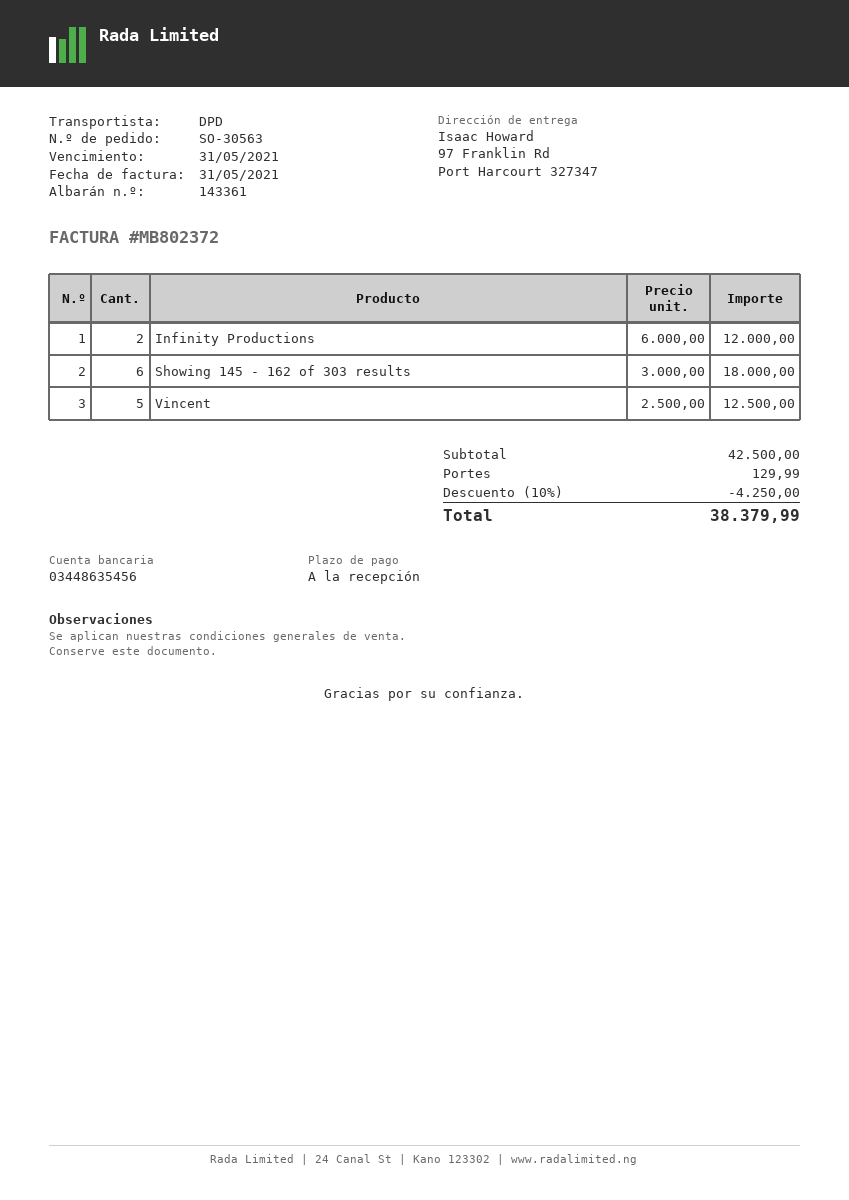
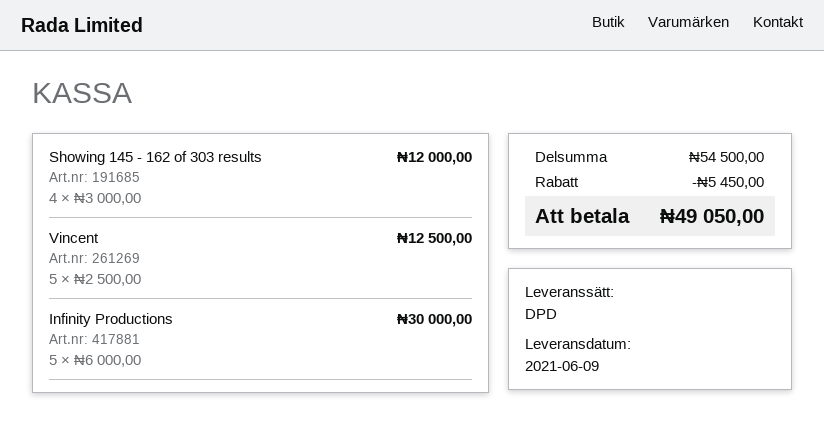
Infinity Productions: 2 x 6000.00 = 12000.00 -> 5 x 6000.00 = 30000.00
Showing 145 - 162 of 303 results: 6 x 3000.00 = 18000.00 -> 4 x 3000.00 = 12000.00
subtotal: 42500.00 -> 54500.00
discount: 4250.00 -> 5450.00
shipping: 129.99 -> none
total: 38379.99 -> 49050.00

